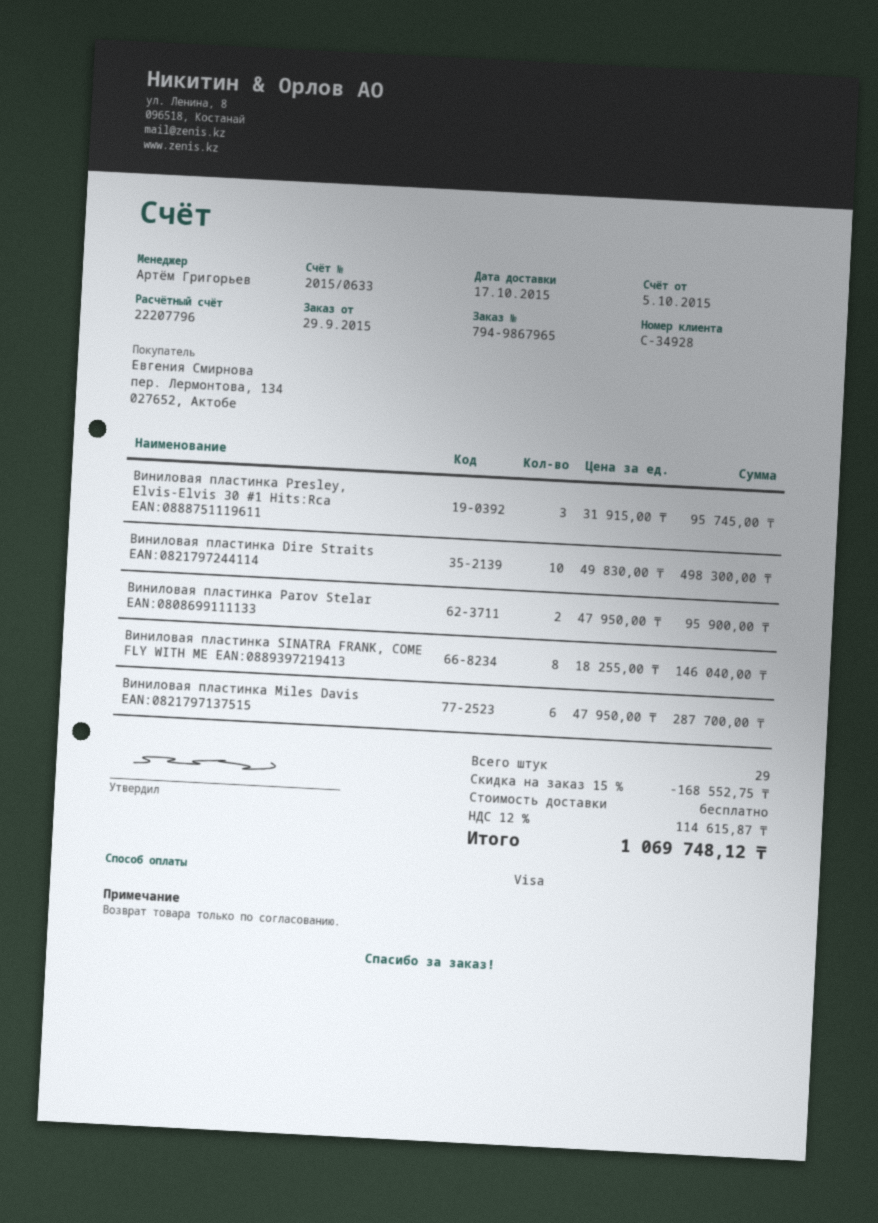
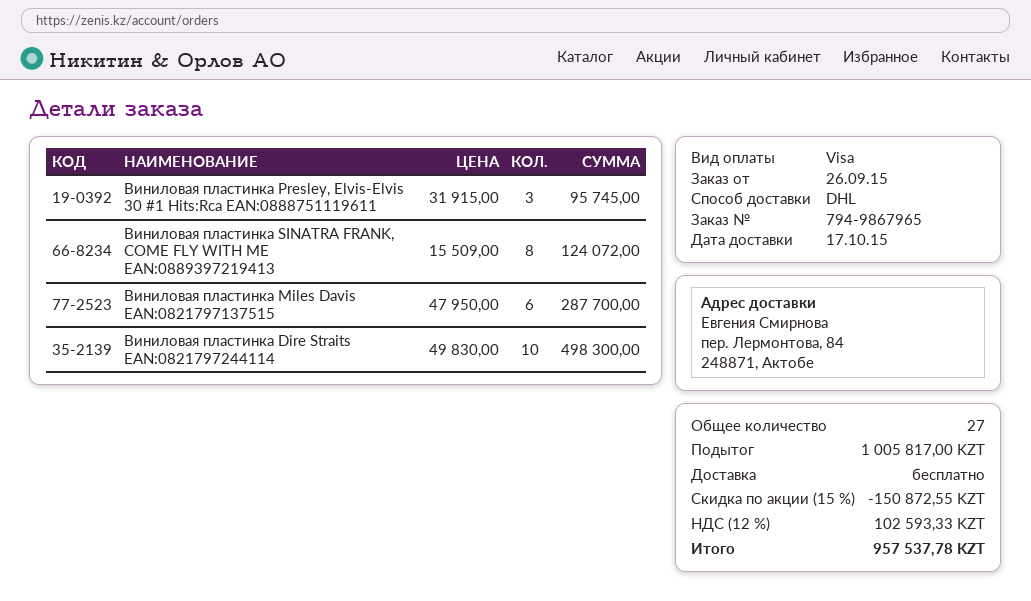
order date: 2015-09-29 -> 2015-09-26
Виниловая пластинка Parov Stelar EAN:0808699111133: 2 x 47950.00 = 95900.00 -> none
Виниловая пластинка SINATRA FRANK, COME FLY WITH ME EAN:0889397219413: 8 x 18255.00 = 146040.00 -> 8 x 15509.00 = 124072.00
total quantity: 29 -> 27
discount: 15% = 168552.75 -> 15% = 150872.55
tax: 12% = 114615.87 -> 12% = 102593.33
total: 1069748.12 -> 957537.78

